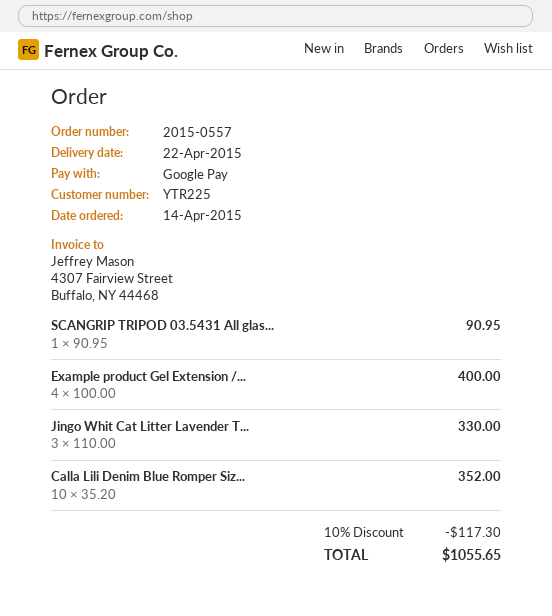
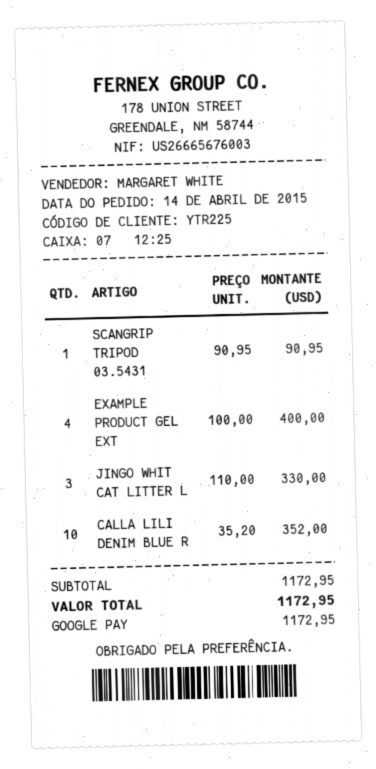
discount: 10% = 117.30 -> none
total: 1055.65 -> 1172.95

